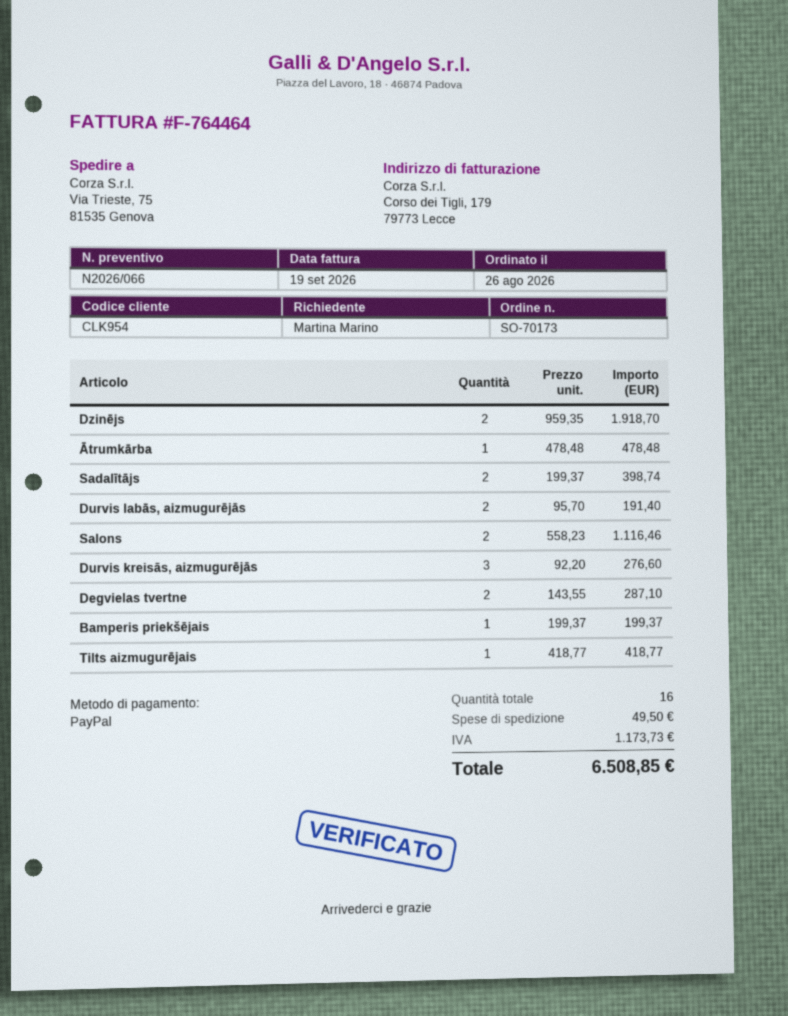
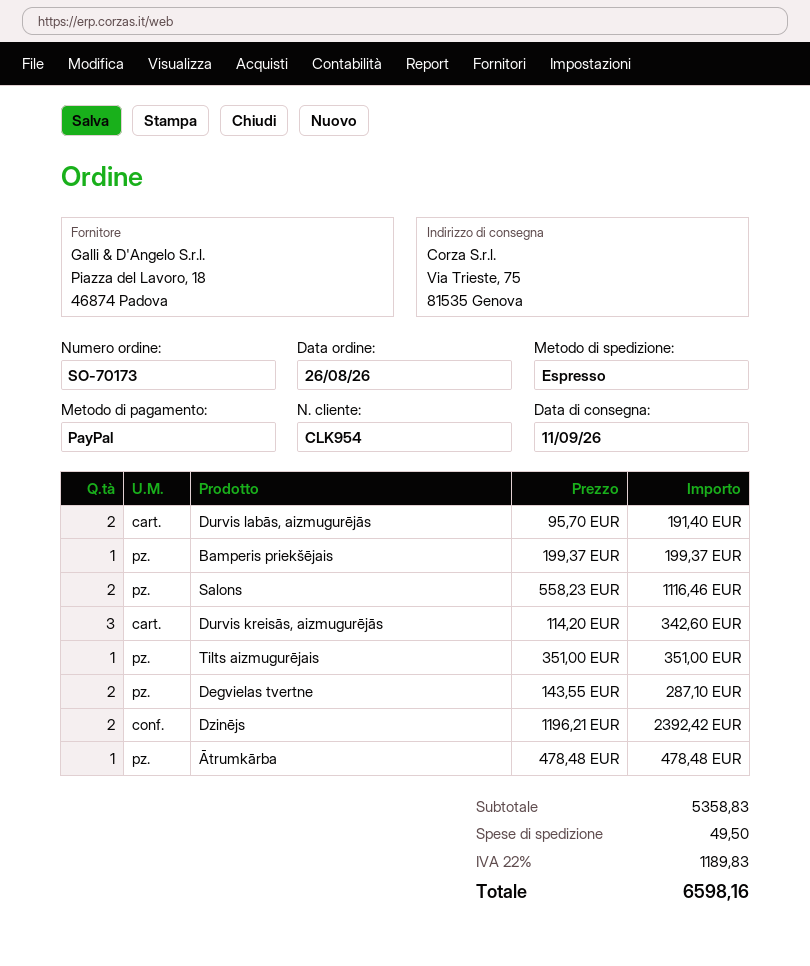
Dzinējs: 2 x 959.35 = 1918.70 -> 2 x 1196.21 = 2392.42
Sadalītājs: 2 x 199.37 = 398.74 -> none
Durvis kreisās, aizmugurējās: 3 x 92.20 = 276.60 -> 3 x 114.20 = 342.60
Tilts aizmugurējais: 1 x 418.77 = 418.77 -> 1 x 351.00 = 351.00
tax: 1173.73 -> 1189.83
total: 6508.85 -> 6598.16

